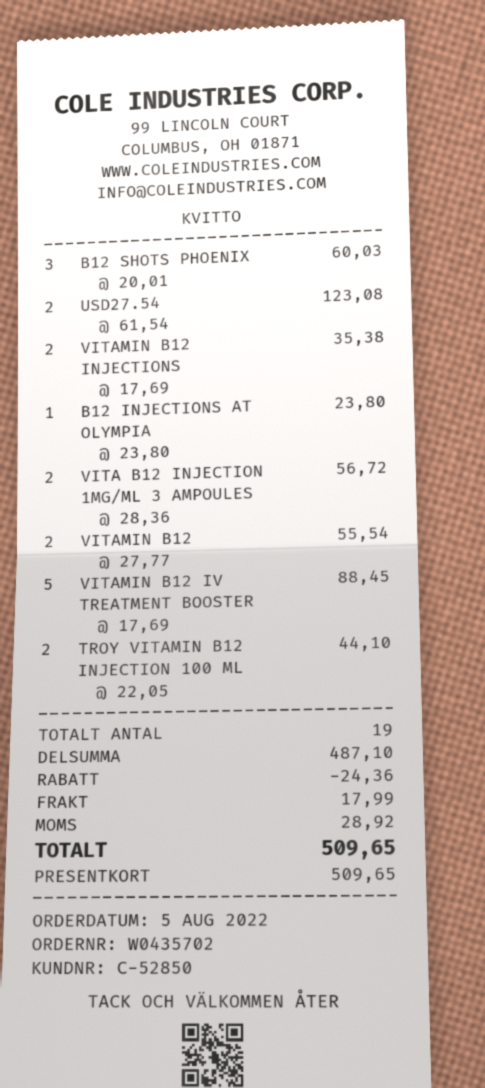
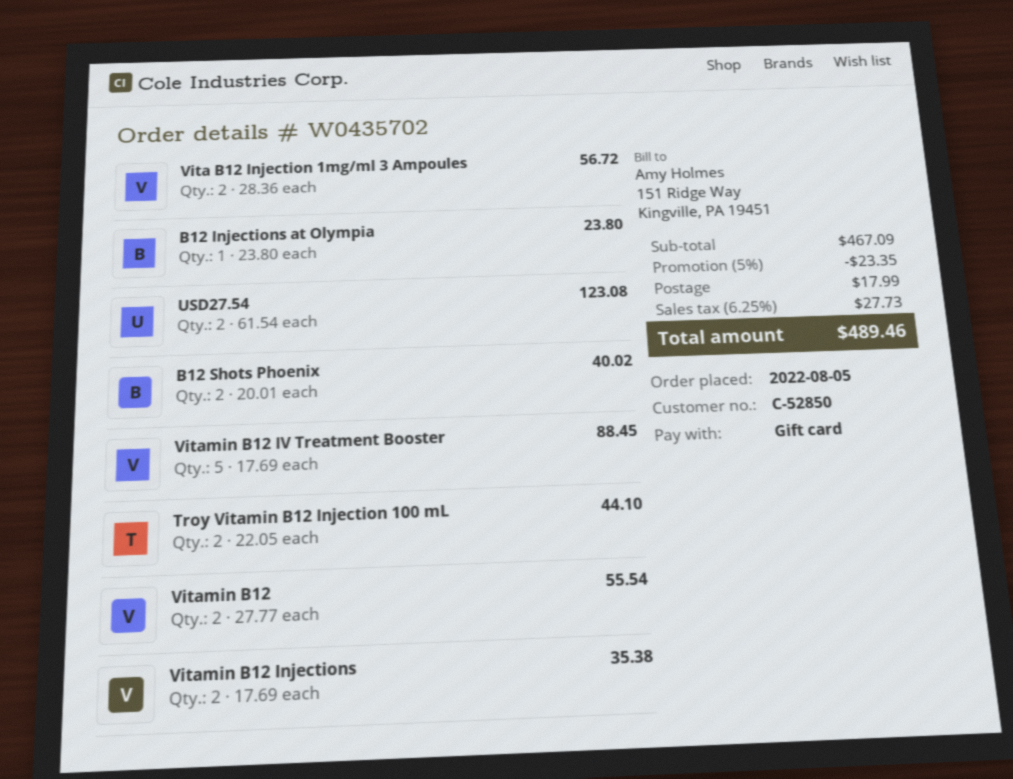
B12 SHOTS PHOENIX: 3 x 20.01 = 60.03 -> 2 x 20.01 = 40.02
subtotal: 487.10 -> 467.09
discount: 24.36 -> 23.35
tax: 28.92 -> 27.73
total: 509.65 -> 489.46

